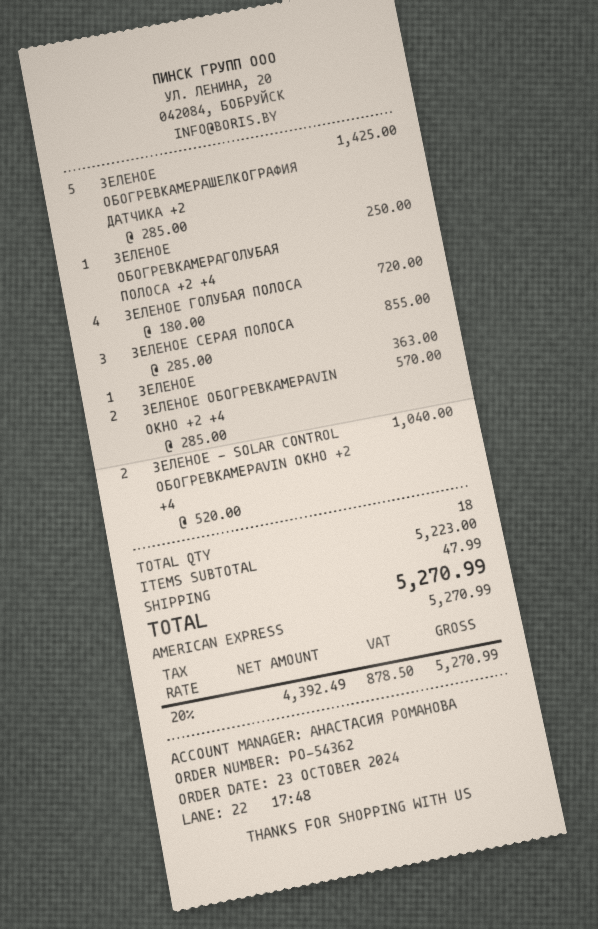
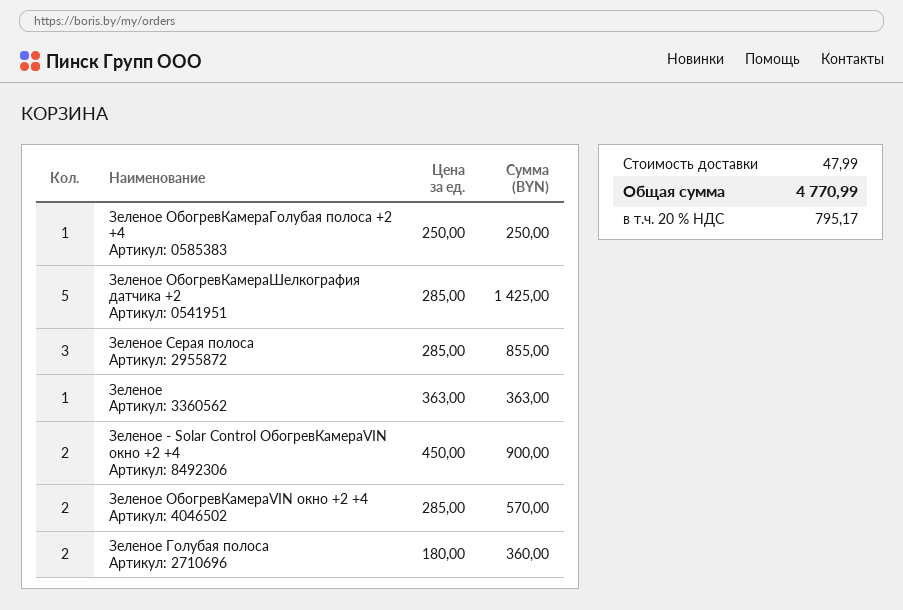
ЗЕЛЕНОЕ ГОЛУБАЯ ПОЛОСА: 4 x 180.00 = 720.00 -> 2 x 180.00 = 360.00
ЗЕЛЕНОЕ - SOLAR CONTROL ОБОГРЕВКАМЕРАVIN ОКНО +2 +4: 2 x 520.00 = 1040.00 -> 2 x 450.00 = 900.00
tax: 20% = 878.50 -> 20% = 795.17
total: 5270.99 -> 4770.99

